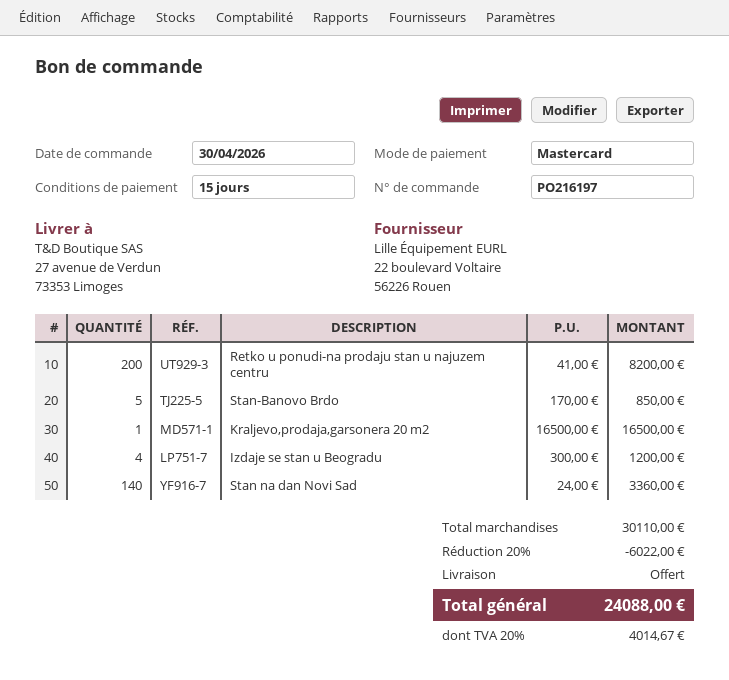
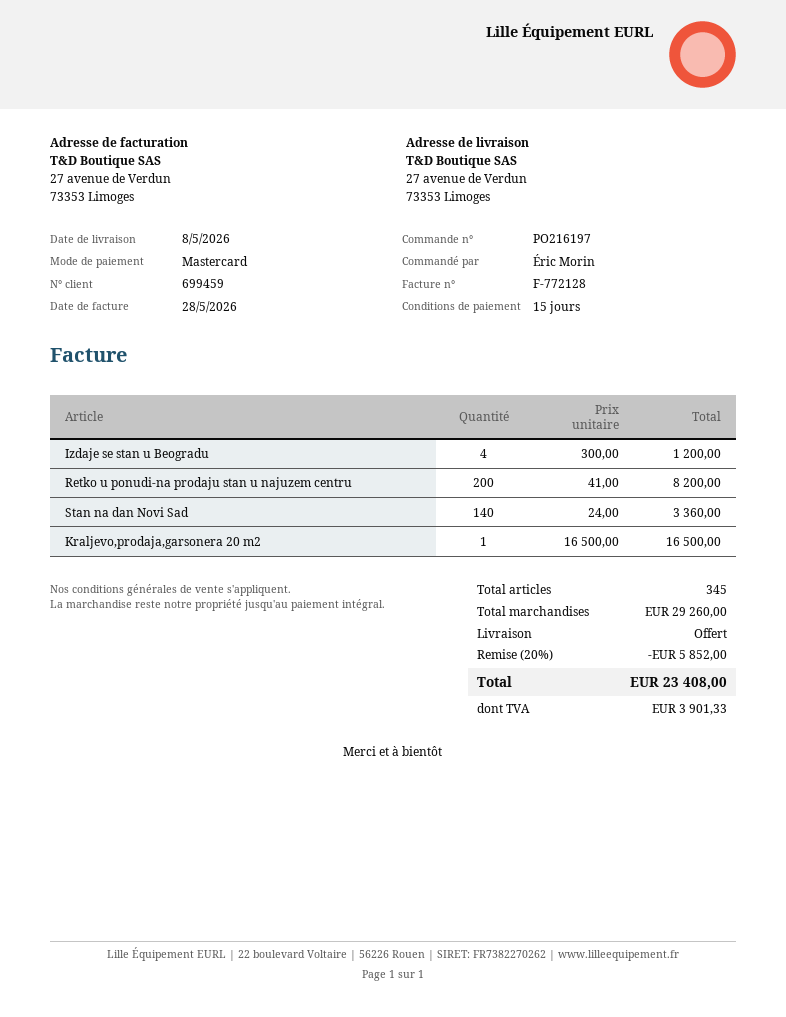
Stan-Banovo Brdo: 5 x 170.00 = 850.00 -> none
subtotal: 30110.00 -> 29260.00
discount: 20% = 6022.00 -> 20% = 5852.00
tax: 4014.67 -> 3901.33
total: 24088.00 -> 23408.00

